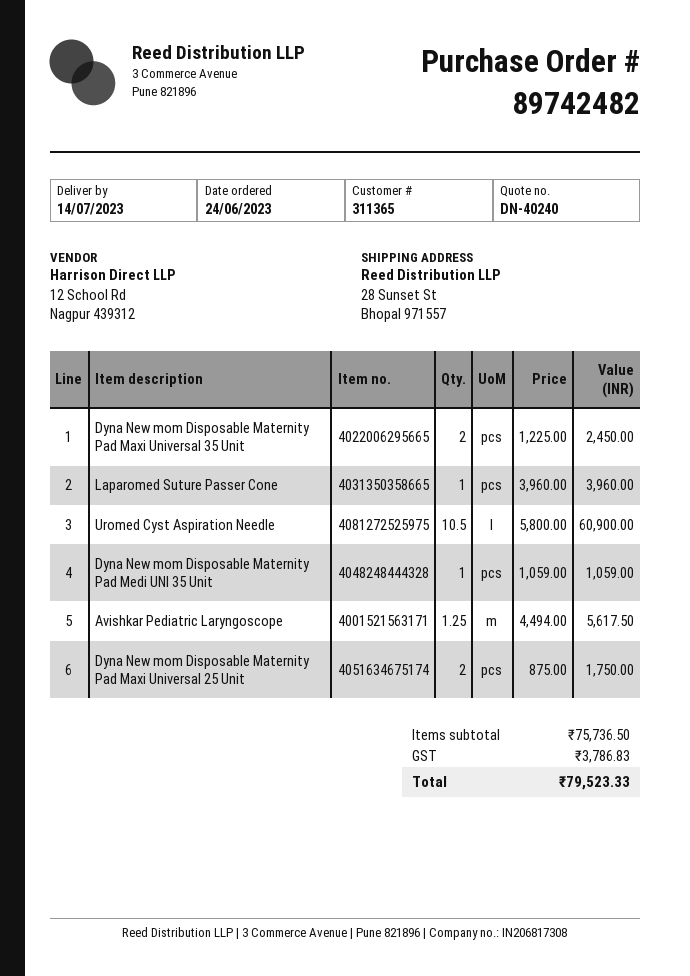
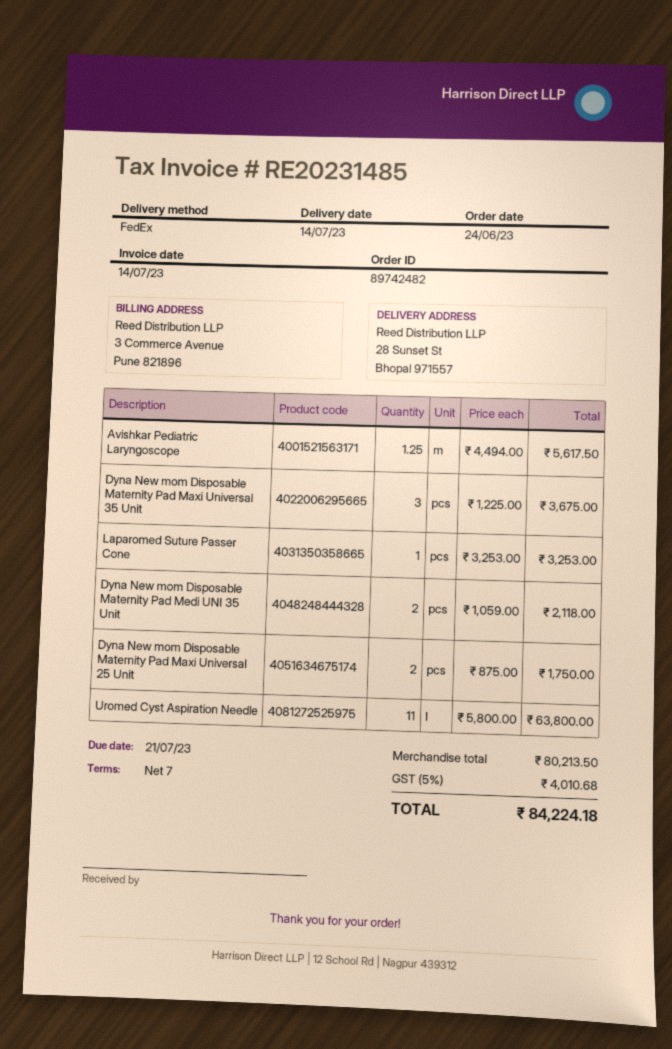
Dyna New mom Disposable Maternity Pad Maxi Universal 35 Unit: 2 x 1225.00 = 2450.00 -> 3 x 1225.00 = 3675.00
Laparomed Suture Passer Cone: 1 x 3960.00 = 3960.00 -> 1 x 3253.00 = 3253.00
Uromed Cyst Aspiration Needle: 10.5 x 5800.00 = 60900.00 -> 11 x 5800.00 = 63800.00
Dyna New mom Disposable Maternity Pad Medi UNI 35 Unit: 1 x 1059.00 = 1059.00 -> 2 x 1059.00 = 2118.00
subtotal: 75736.50 -> 80213.50
tax: 3786.83 -> 4010.68
total: 79523.33 -> 84224.18

